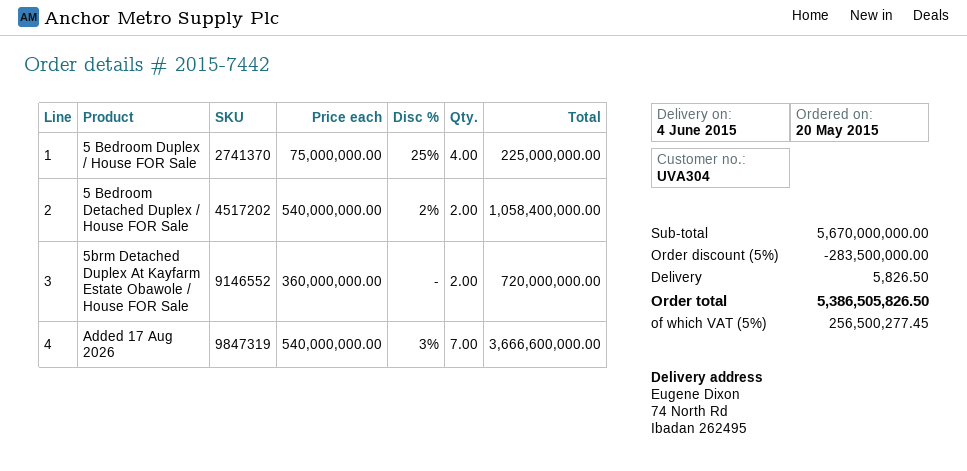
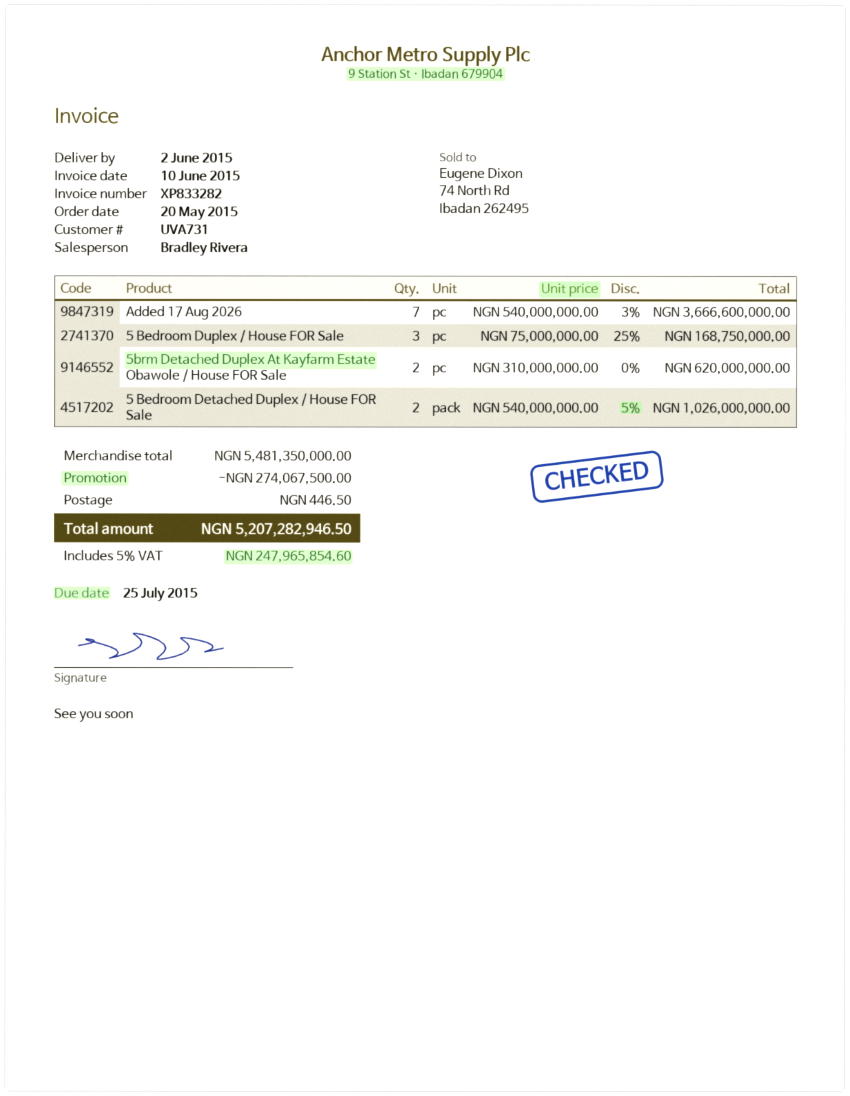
delivery date: 2015-06-04 -> 2015-06-02
customer number: UVA304 -> UVA731
5 Bedroom Duplex / House FOR Sale: 4 x 75000000.00 - 25% = 225000000.00 -> 3 x 75000000.00 - 25% = 168750000.00
5 Bedroom Detached Duplex / House FOR Sale: 2 x 540000000.00 - 2% = 1058400000.00 -> 2 x 540000000.00 - 5% = 1026000000.00
5brm Detached Duplex At Kayfarm Estate Obawole / House FOR Sale: 2 x 360000000.00 = 720000000.00 -> 2 x 310000000.00 = 620000000.00
subtotal: 5670000000.00 -> 5481350000.00
discount: 283500000.00 -> 274067500.00
shipping: 5826.50 -> 446.50
tax: 5% = 256500277.45 -> 5% = 247965854.60
total: 5386505826.50 -> 5207282946.50

